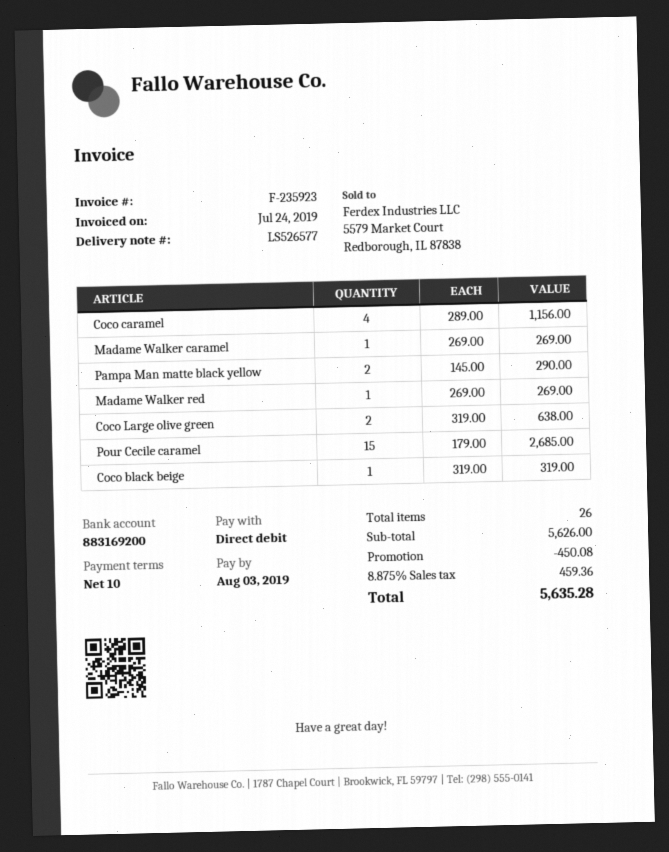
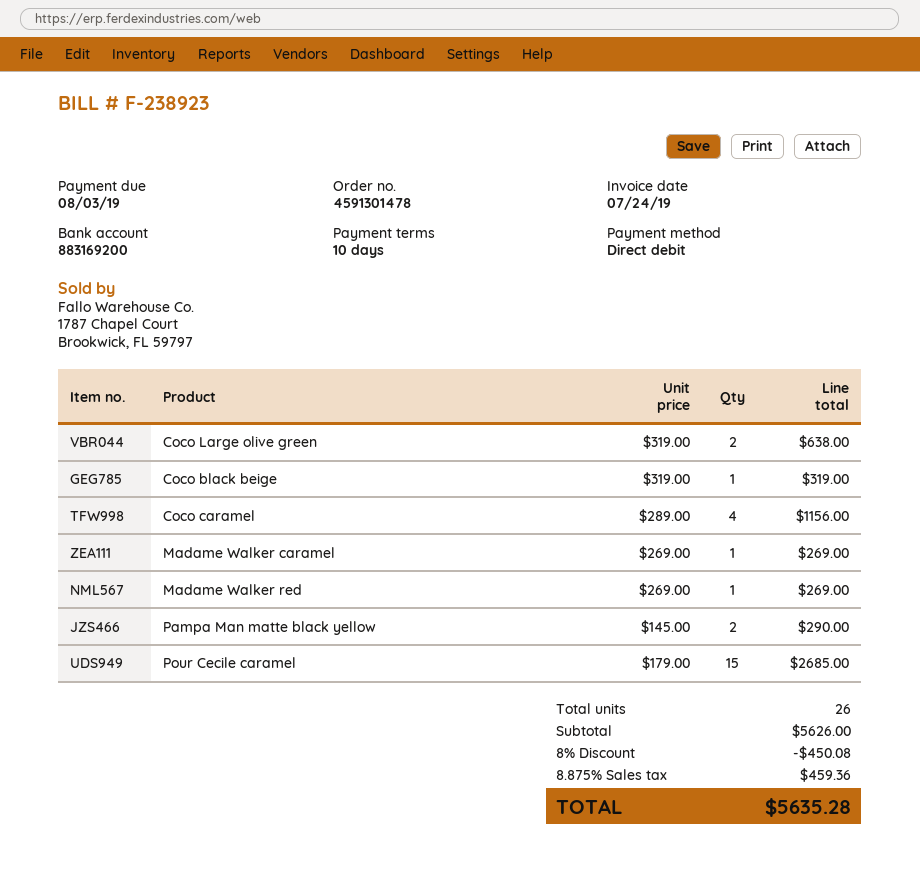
invoice number: F-235923 -> F-238923

